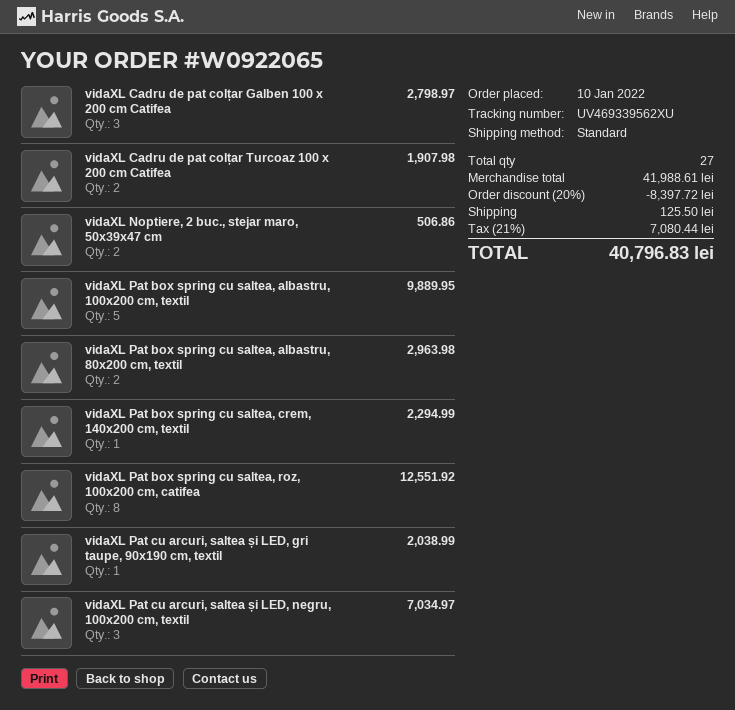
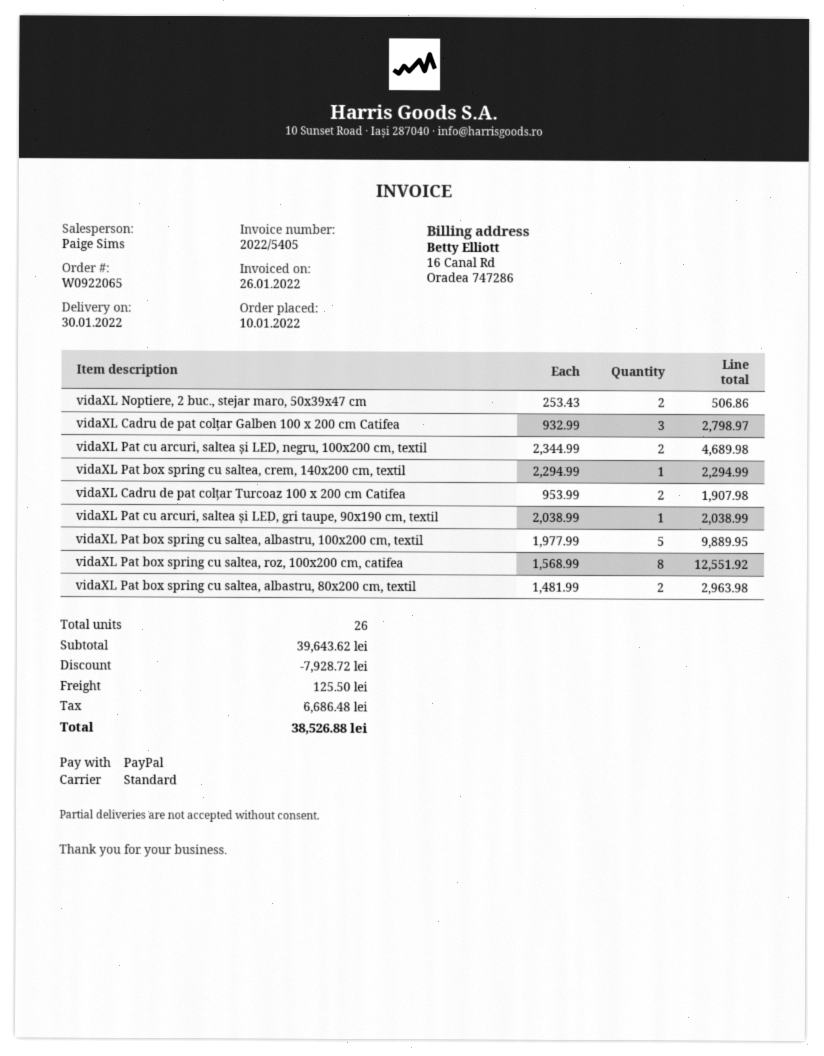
vidaXL Pat cu arcuri, saltea și LED, negru, 100x200 cm, textil: 3 for 7034.97 -> 2 for 4689.98
total quantity: 27 -> 26
subtotal: 41988.61 -> 39643.62
discount: 8397.72 -> 7928.72
tax: 7080.44 -> 6686.48
total: 40796.83 -> 38526.88

